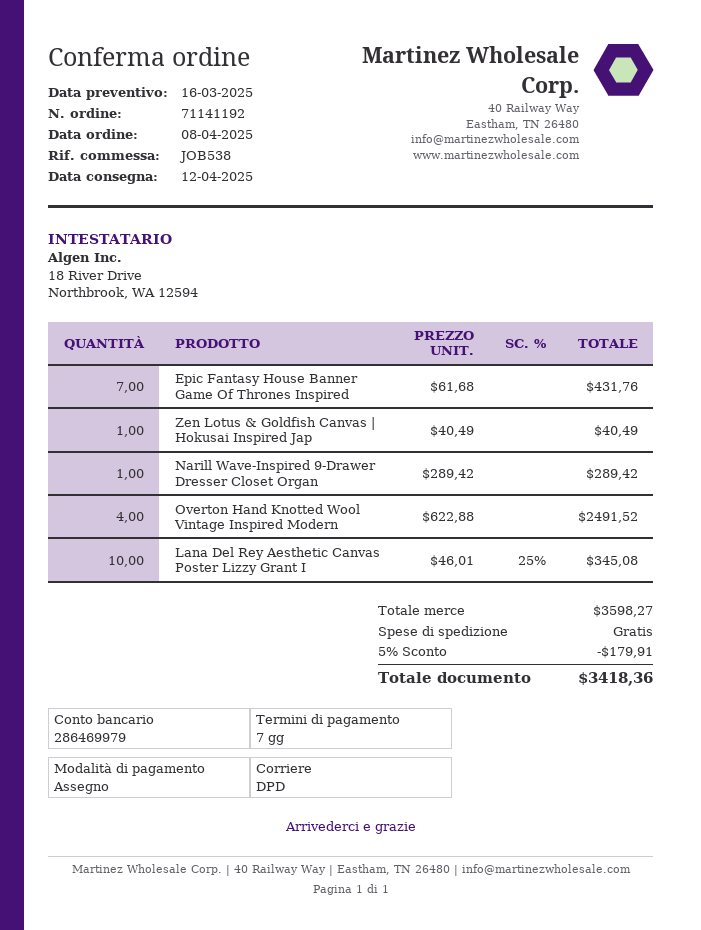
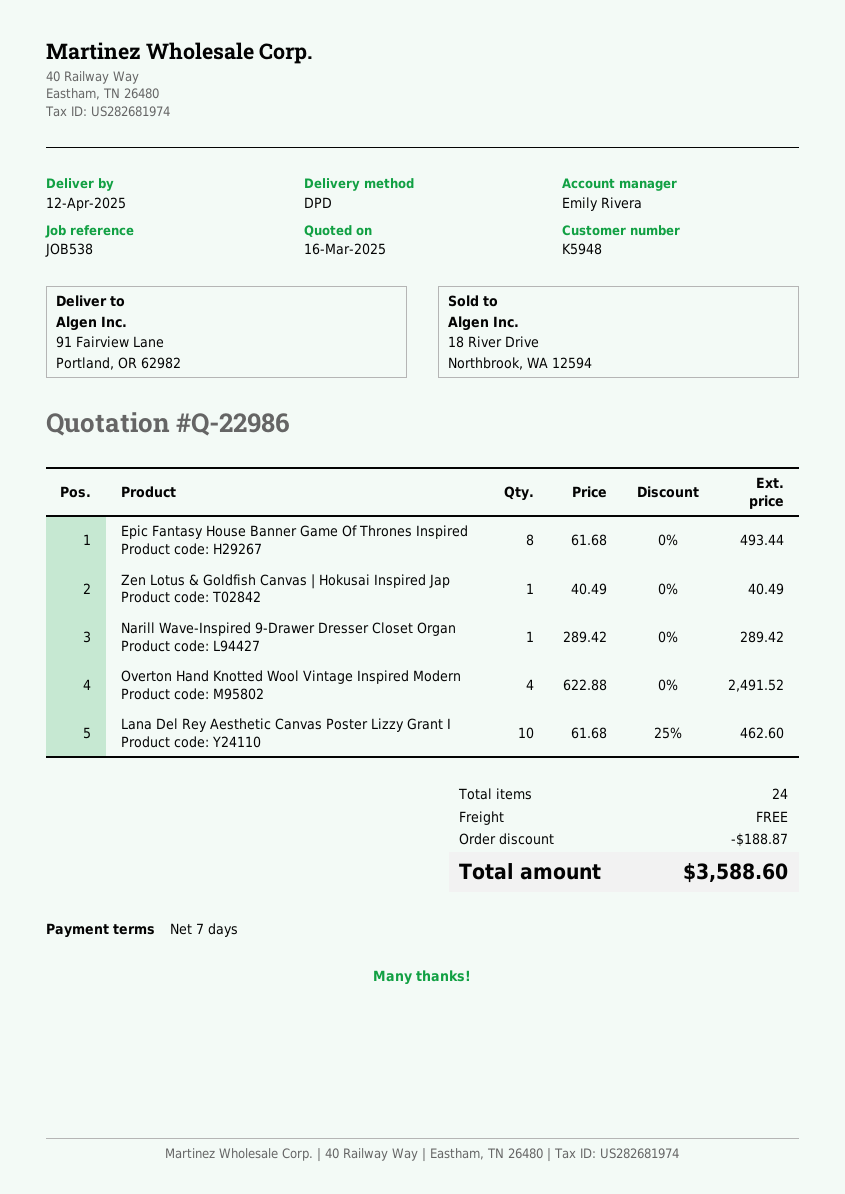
Epic Fantasy House Banner Game Of Thrones Inspired: 7 x 61.68 = 431.76 -> 8 x 61.68 = 493.44
Lana Del Rey Aesthetic Canvas Poster Lizzy Grant I: 10 x 46.01 - 25% = 345.08 -> 10 x 61.68 - 25% = 462.60
discount: 179.91 -> 188.87
total: 3418.36 -> 3588.60

